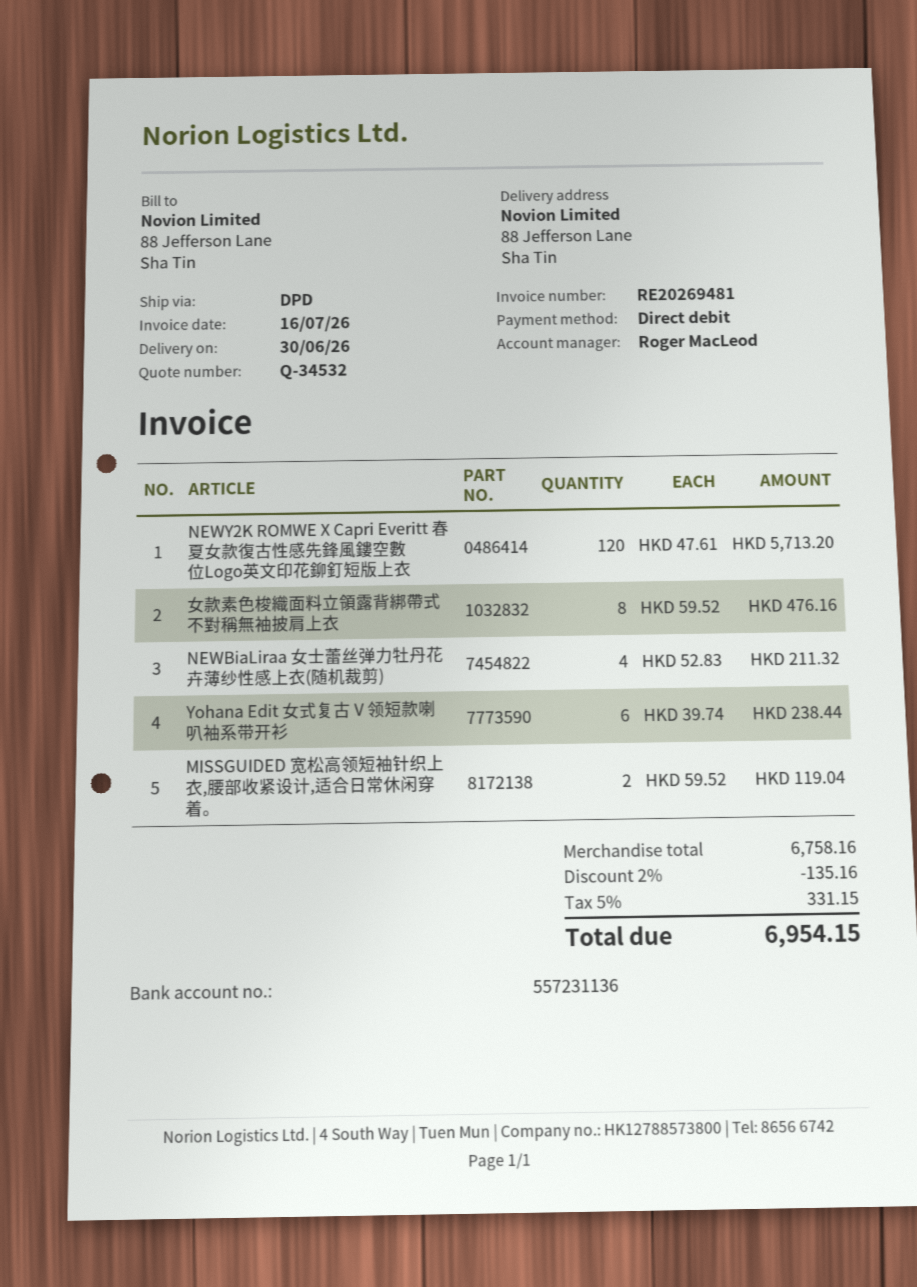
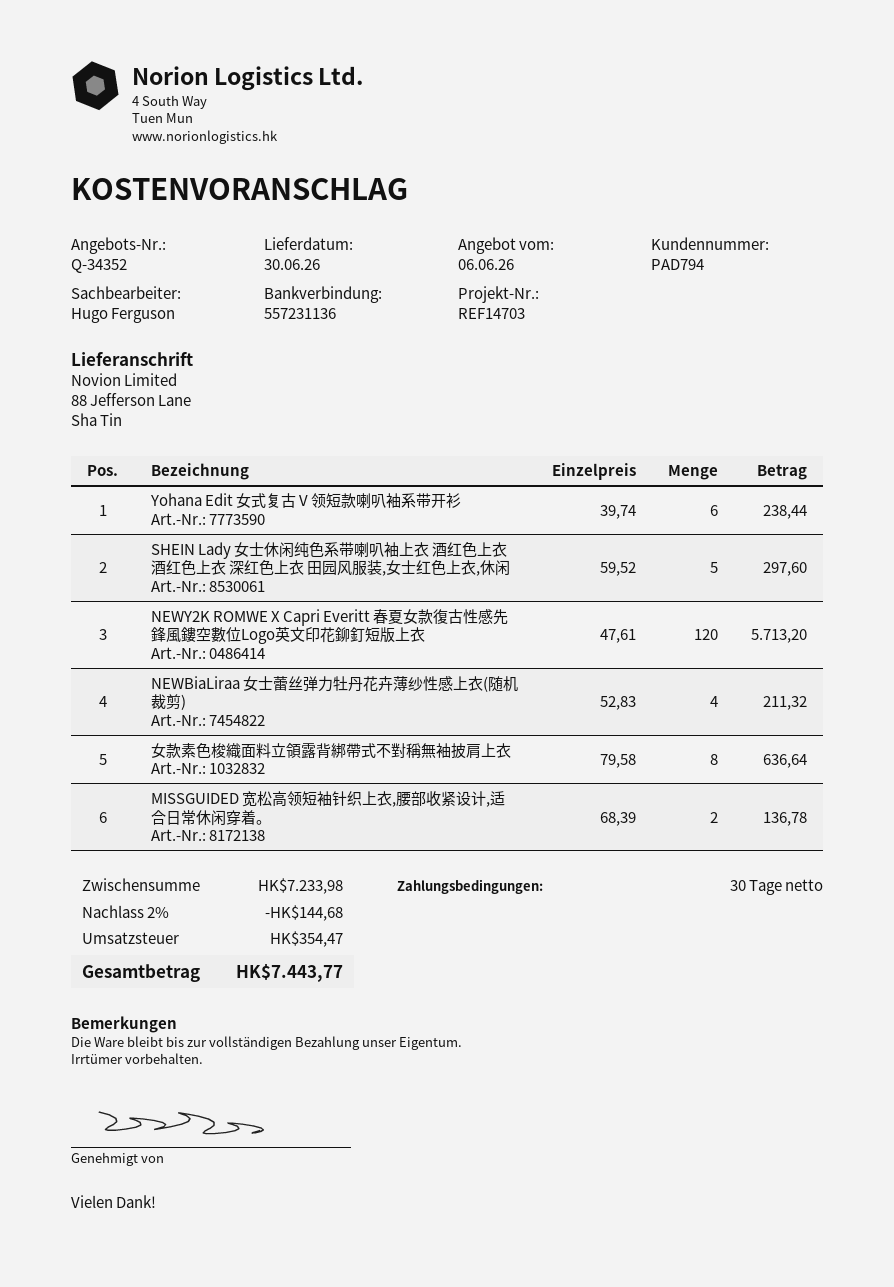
quote number: Q-34532 -> Q-34352
sales rep: Roger MacLeod -> Hugo Ferguson
女款素色梭織面料立領露背綁帶式不對稱無袖披肩上衣: 8 x 59.52 = 476.16 -> 8 x 79.58 = 636.64
MISSGUIDED 宽松高领短袖针织上衣,腰部收紧设计,适合日常休闲穿着。: 2 x 59.52 = 119.04 -> 2 x 68.39 = 136.78
SHEIN Lady 女士休闲纯色系带喇叭袖上衣 酒红色上衣 酒红色上衣 深红色上衣 田园风服装,女士红色上衣,休闲: none -> 5 x 59.52 = 297.60
subtotal: 6758.16 -> 7233.98
discount: 2% = 135.16 -> 2% = 144.68
tax: 331.15 -> 354.47
total: 6954.15 -> 7443.77

